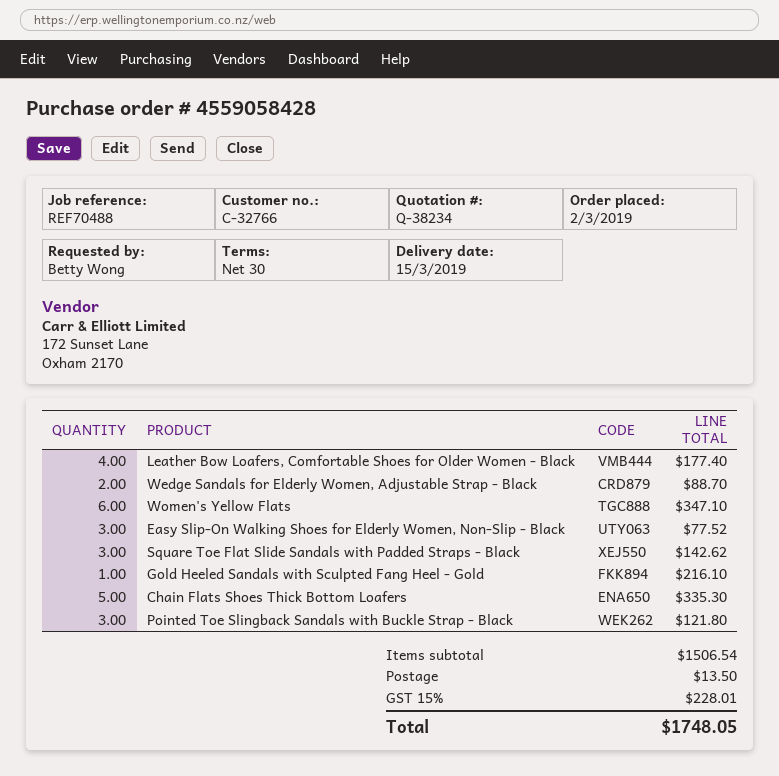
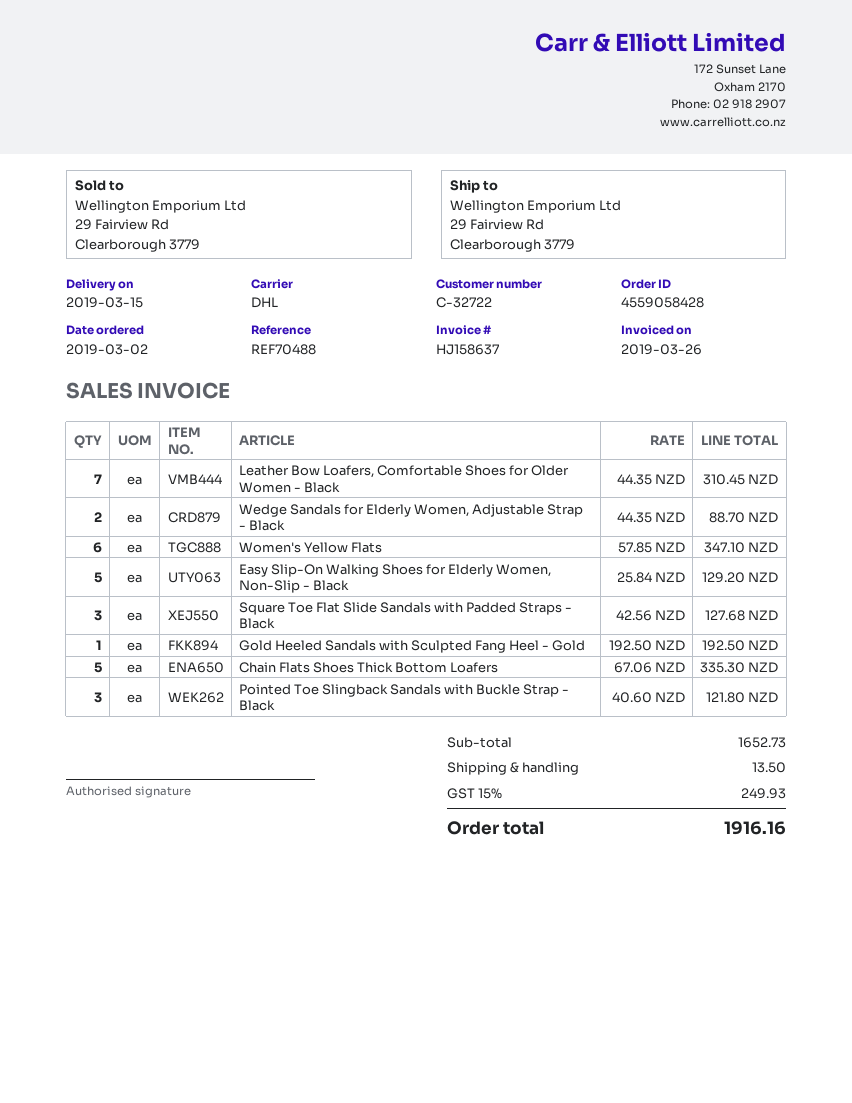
customer number: C-32766 -> C-32722
Leather Bow Loafers, Comfortable Shoes for Older Women - Black: 4 for 177.40 -> 7 for 310.45
Easy Slip-On Walking Shoes for Elderly Women, Non-Slip - Black: 3 for 77.52 -> 5 for 129.20
Square Toe Flat Slide Sandals with Padded Straps - Black: 3 for 142.62 -> 3 for 127.68
Gold Heeled Sandals with Sculpted Fang Heel - Gold: 1 for 216.10 -> 1 for 192.50
subtotal: 1506.54 -> 1652.73
tax: 15% = 228.01 -> 15% = 249.93
total: 1748.05 -> 1916.16

